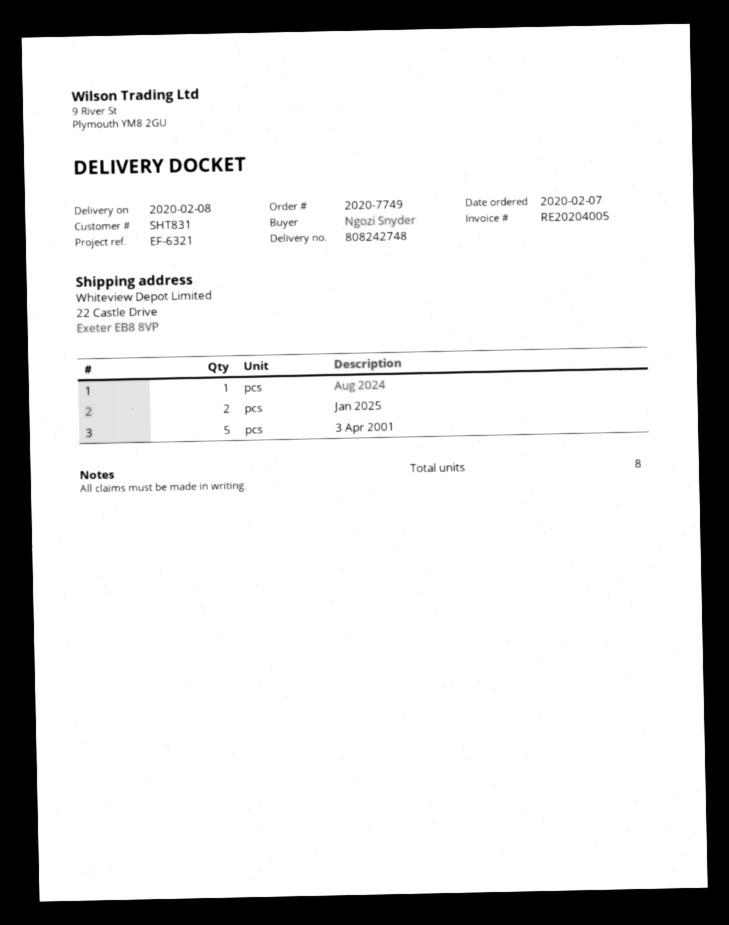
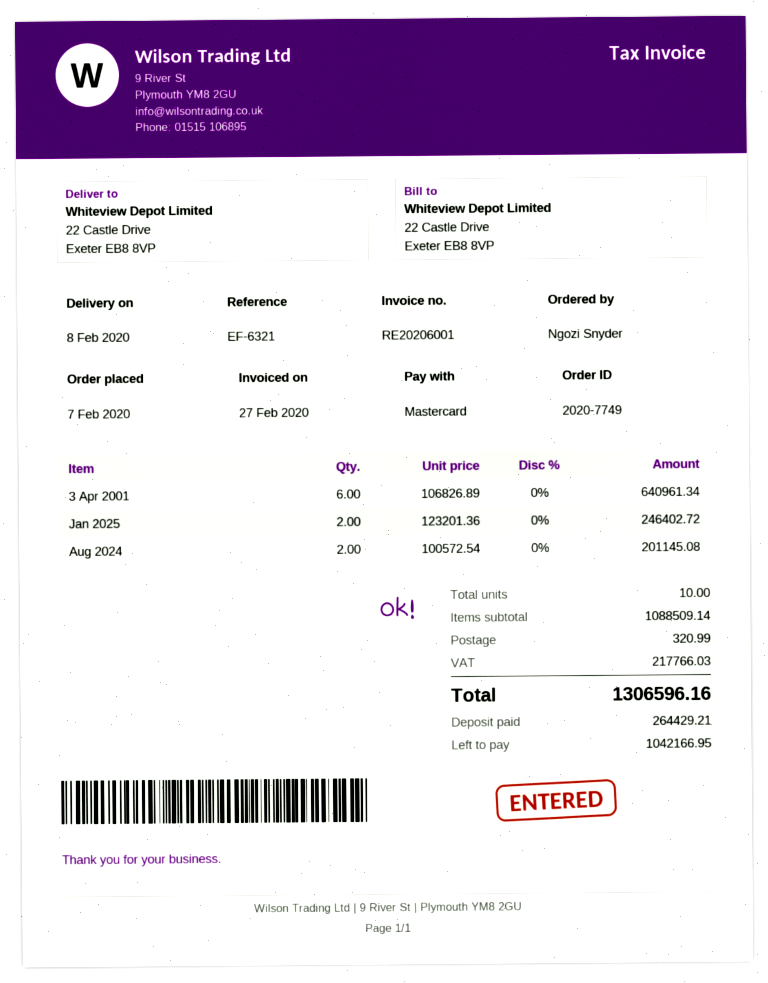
invoice number: RE20204005 -> RE20206001
Aug 2024: 1 -> 2
3 Apr 2001: 5 -> 6
total quantity: 8 -> 10

